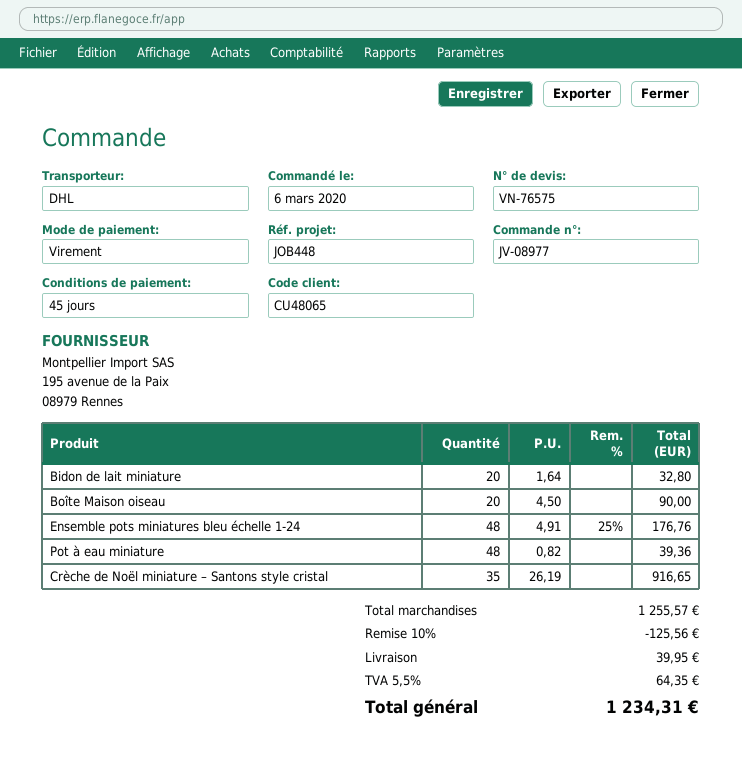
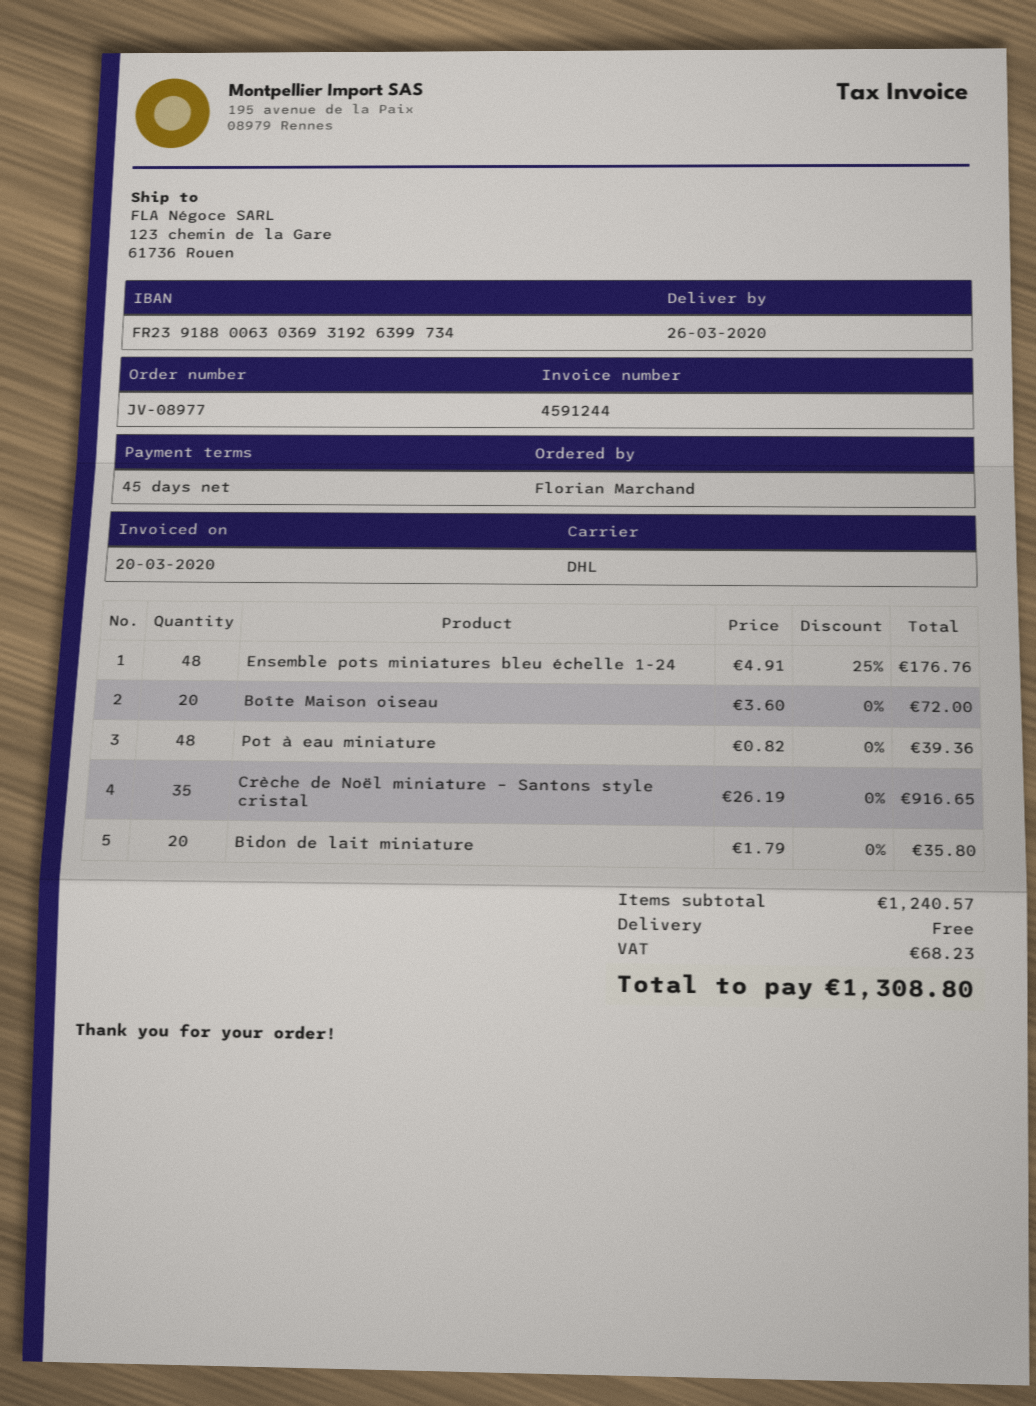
Bidon de lait miniature: 20 x 1.64 = 32.80 -> 20 x 1.79 = 35.80
Boîte Maison oiseau: 20 x 4.50 = 90.00 -> 20 x 3.60 = 72.00
subtotal: 1255.57 -> 1240.57
discount: 10% = 125.56 -> none
shipping: 39.95 -> 0.00
tax: 64.35 -> 68.23
total: 1234.31 -> 1308.80

